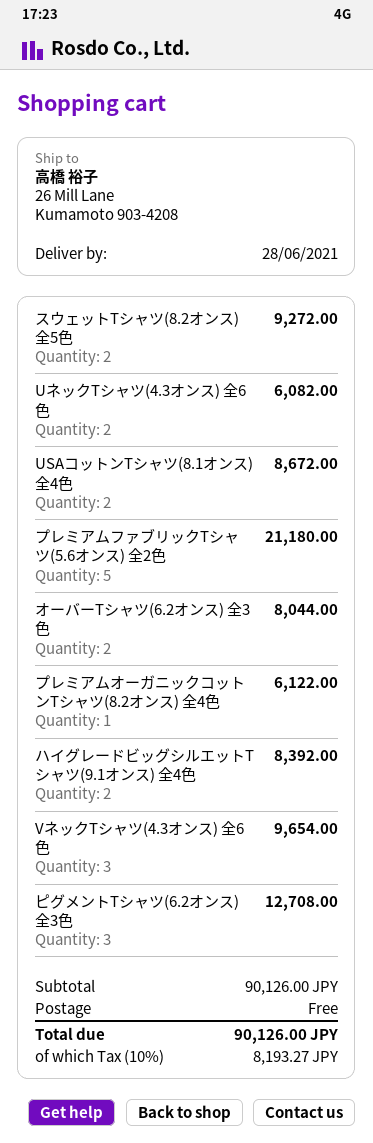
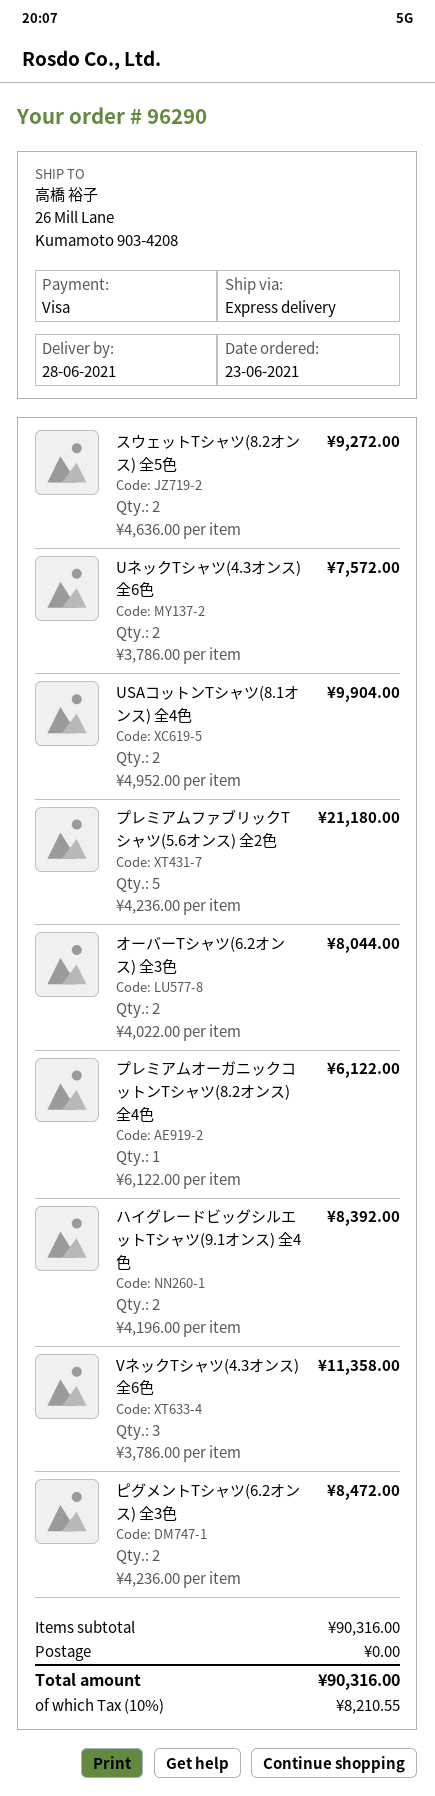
UネックTシャツ(4.3オンス) 全6色: 2 for 6082.00 -> 2 for 7572.00
USAコットンTシャツ(8.1オンス) 全4色: 2 for 8672.00 -> 2 for 9904.00
VネックTシャツ(4.3オンス) 全6色: 3 for 9654.00 -> 3 for 11358.00
ピグメントTシャツ(6.2オンス) 全3色: 3 for 12708.00 -> 2 for 8472.00
subtotal: 90126.00 -> 90316.00
tax: 10% = 8193.27 -> 10% = 8210.55
total: 90126.00 -> 90316.00

